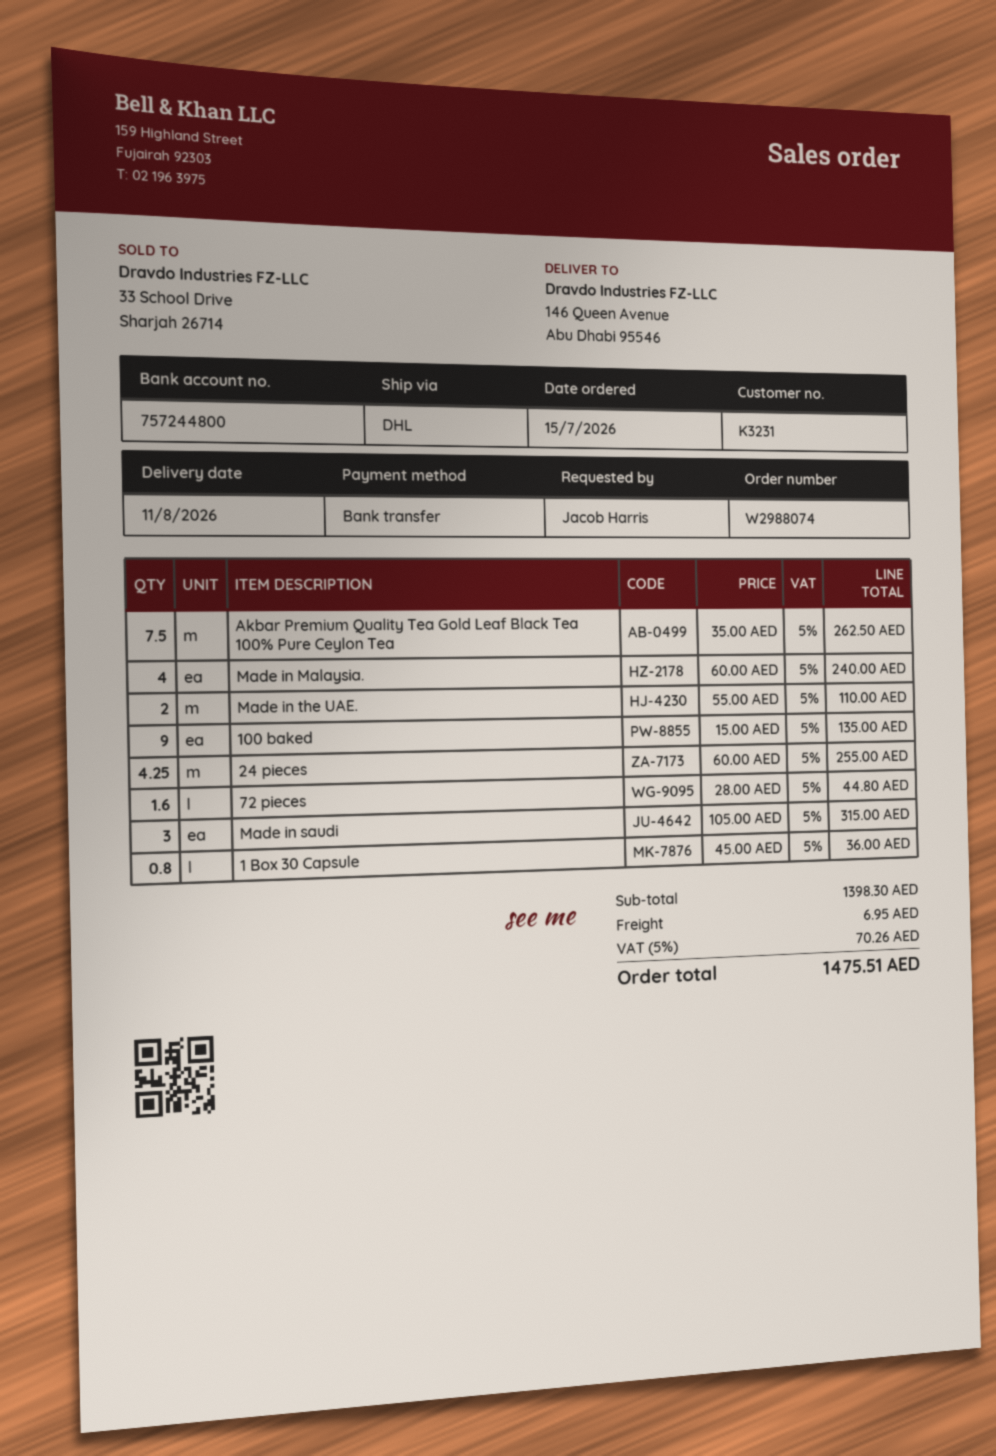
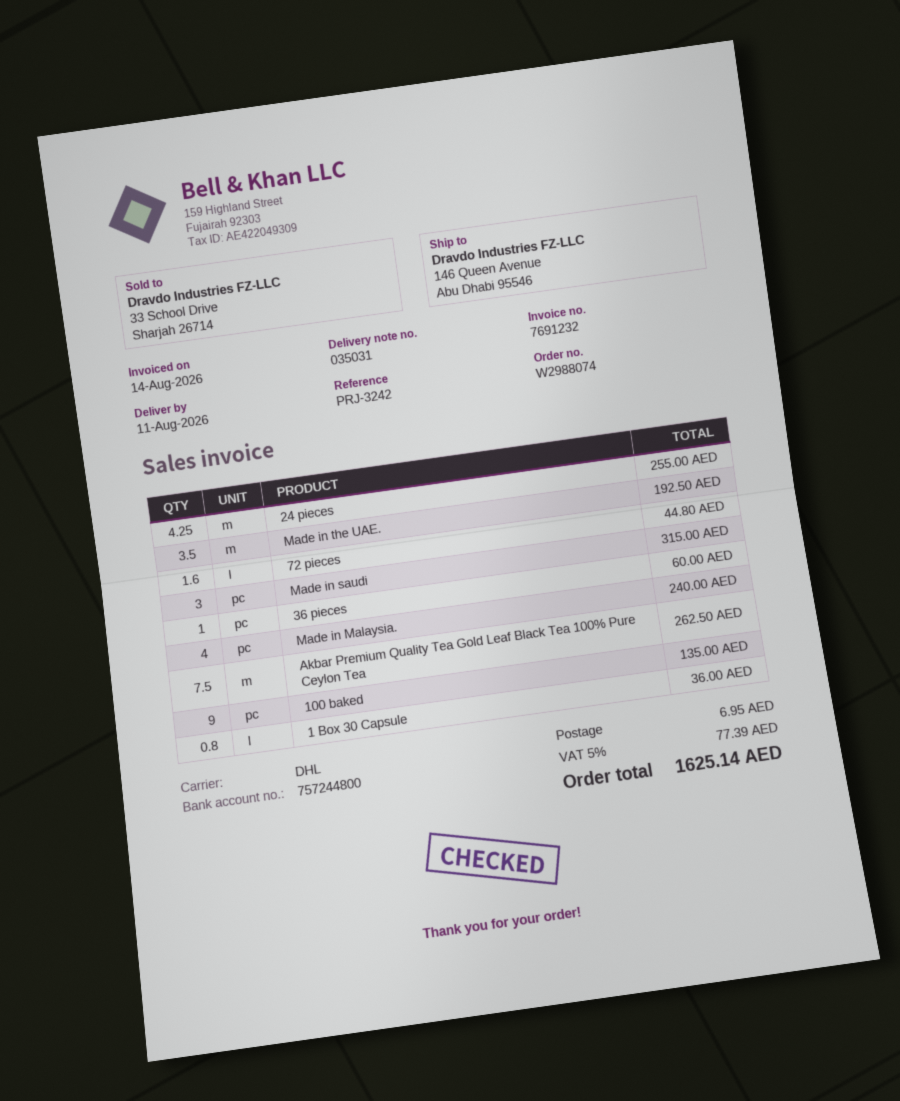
Made in the UAE.: 2 for 110.00 -> 3.5 for 192.50
36 pieces: none -> 1 for 60.00
tax: 5% = 70.26 -> 5% = 77.39
total: 1475.51 -> 1625.14

